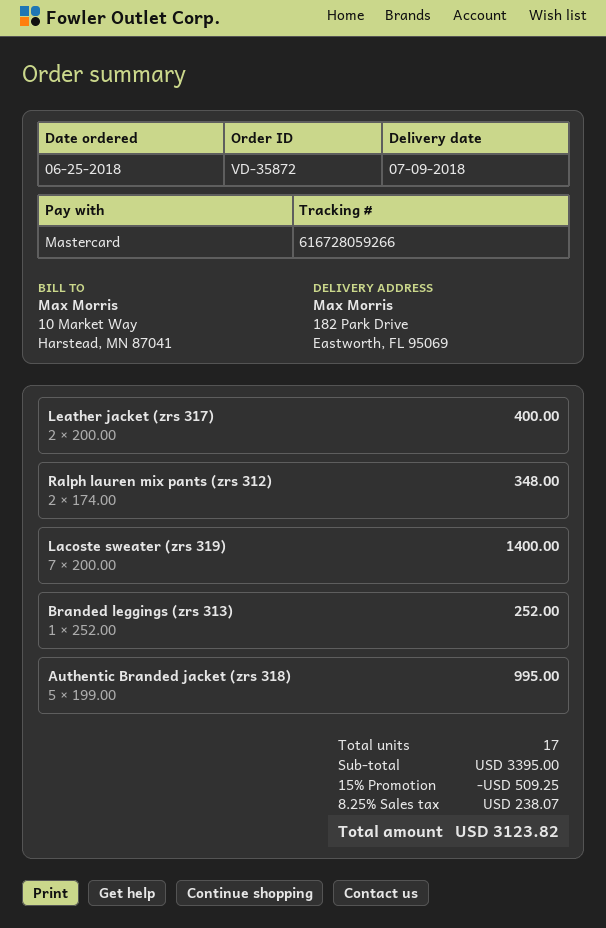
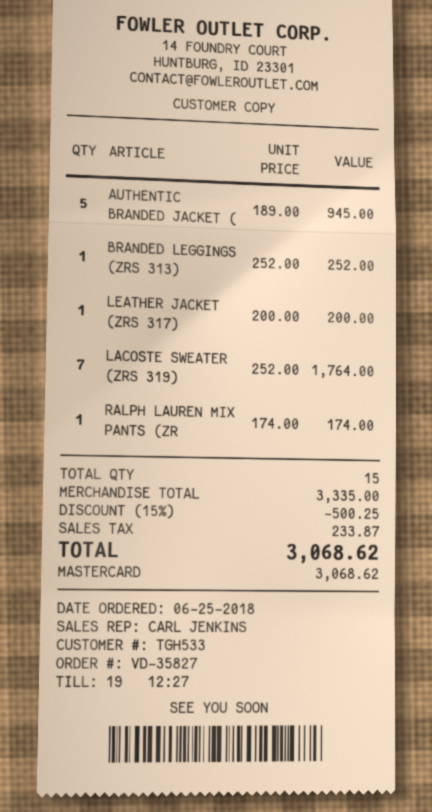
order number: VD-35872 -> VD-35827
Leather jacket (zrs 317): 2 x 200.00 = 400.00 -> 1 x 200.00 = 200.00
Ralph lauren mix pants (zrs 312): 2 x 174.00 = 348.00 -> 1 x 174.00 = 174.00
Lacoste sweater (zrs 319): 7 x 200.00 = 1400.00 -> 7 x 252.00 = 1764.00
Authentic Branded jacket (zrs 318): 5 x 199.00 = 995.00 -> 5 x 189.00 = 945.00
total quantity: 17 -> 15
subtotal: 3395.00 -> 3335.00
discount: 15% = 509.25 -> 15% = 500.25
tax: 238.07 -> 233.87
total: 3123.82 -> 3068.62

